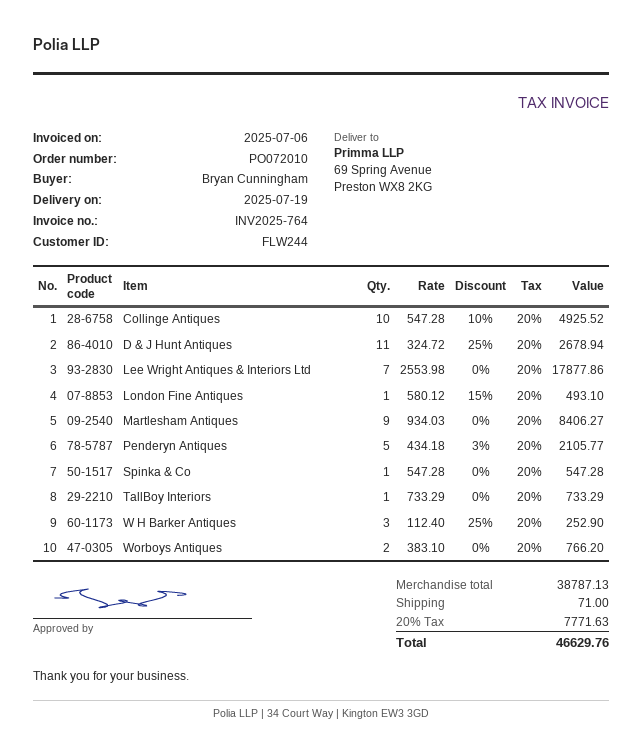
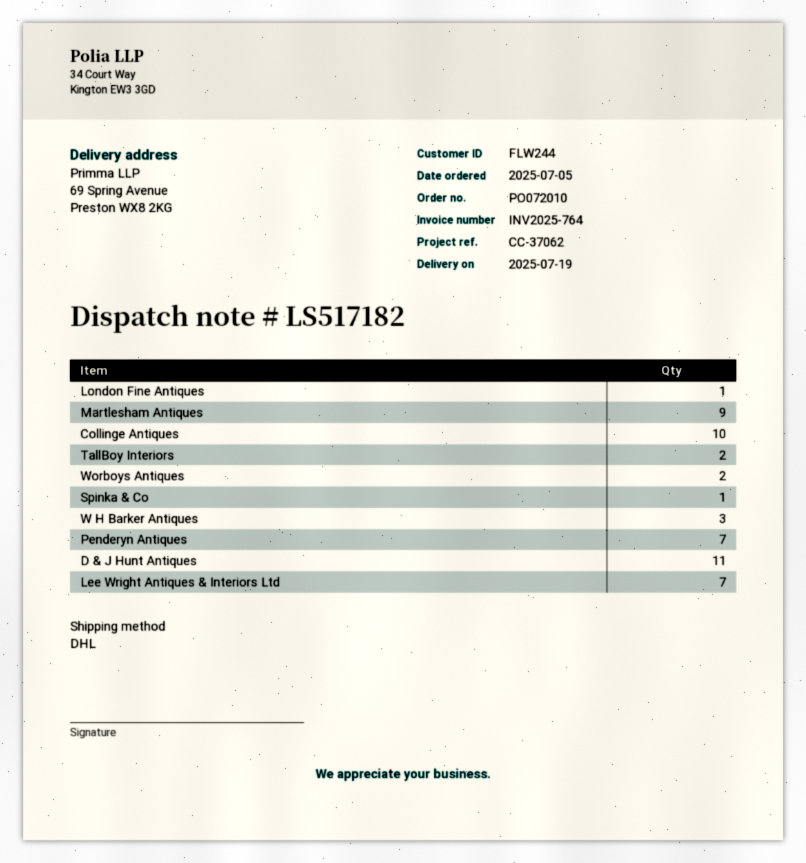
Penderyn Antiques: 5 -> 7
TallBoy Interiors: 1 -> 2

